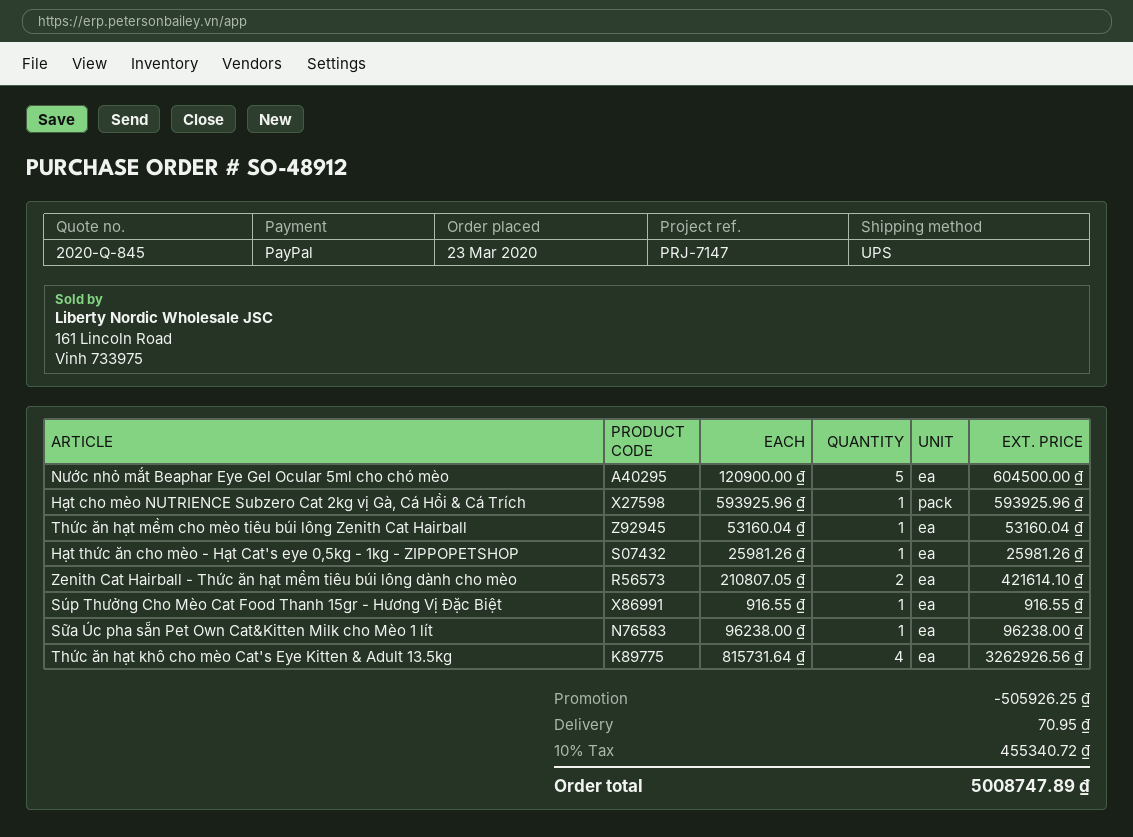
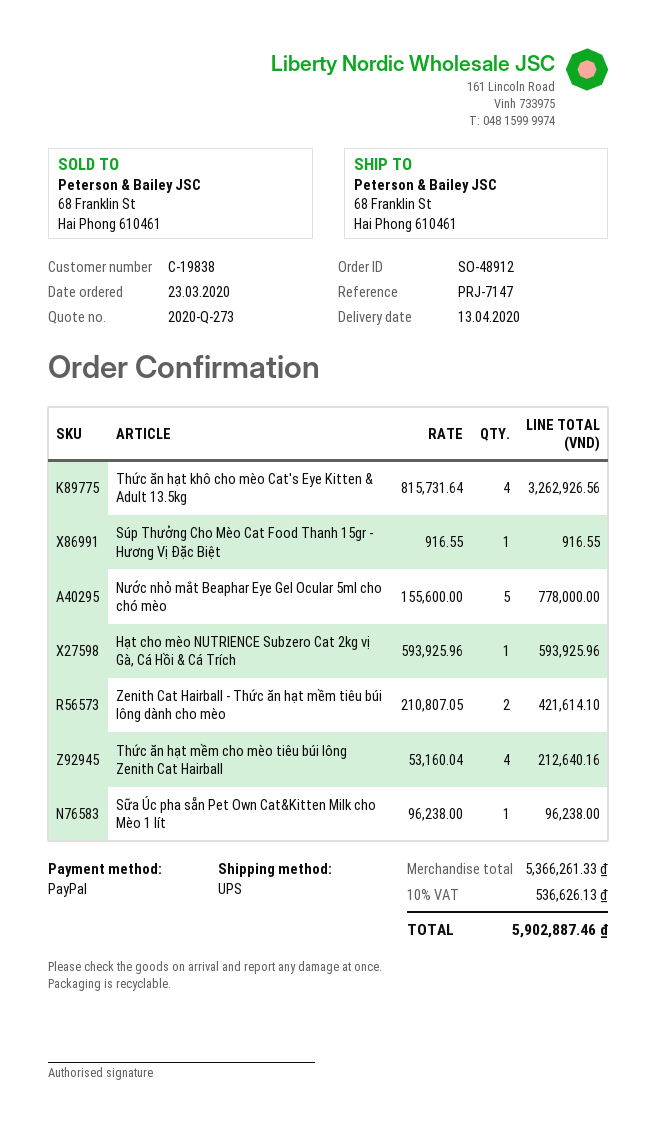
quote number: 2020-Q-845 -> 2020-Q-273
Nước nhỏ mắt Beaphar Eye Gel Ocular 5ml cho chó mèo: 5 x 120900.00 = 604500.00 -> 5 x 155600.00 = 778000.00
Thức ăn hạt mềm cho mèo tiêu búi lông Zenith Cat Hairball: 1 x 53160.04 = 53160.04 -> 4 x 53160.04 = 212640.16
Hạt thức ăn cho mèo - Hạt Cat's eye 0,5kg - 1kg - ZIPPOPETSHOP: 1 x 25981.26 = 25981.26 -> none
discount: 505926.25 -> none
shipping: 70.95 -> none
tax: 10% = 455340.72 -> 10% = 536626.13
total: 5008747.89 -> 5902887.46

